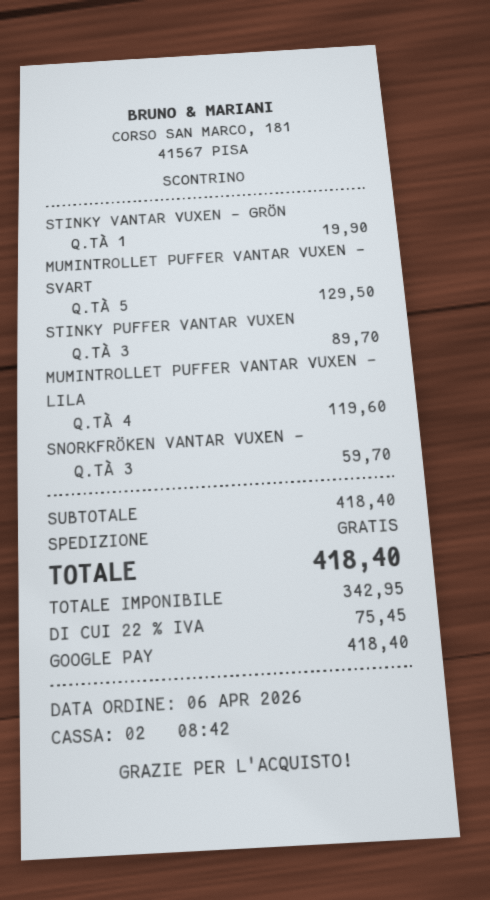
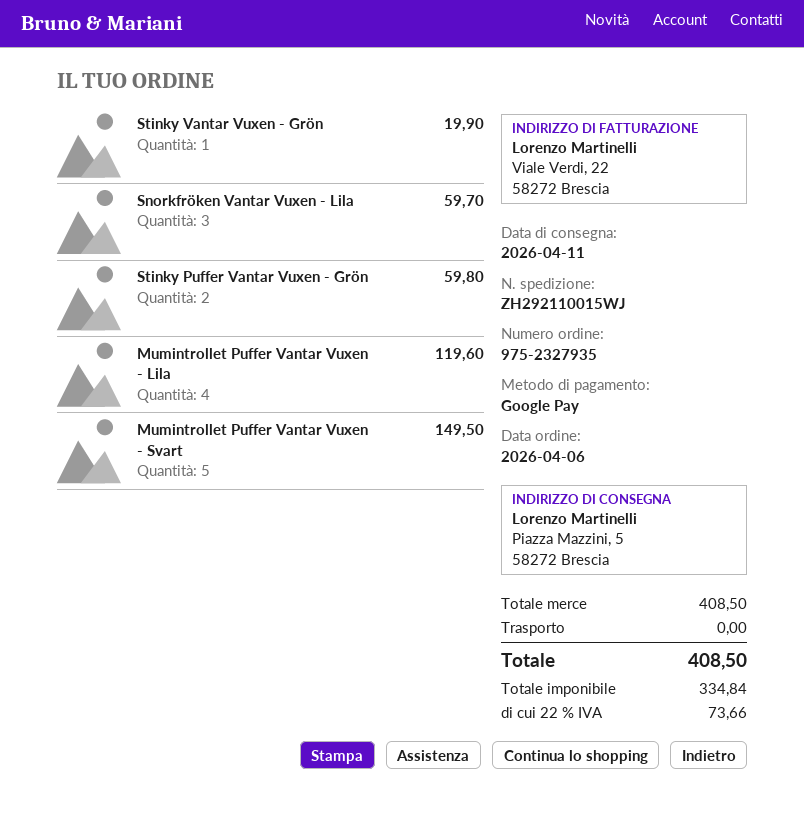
MUMINTROLLET PUFFER VANTAR VUXEN - SVART: 5 for 129.50 -> 5 for 149.50
STINKY PUFFER VANTAR VUXEN: 3 for 89.70 -> 2 for 59.80
subtotal: 418.40 -> 408.50
net: 342.95 -> 334.84
tax: 22% = 75.45 -> 22% = 73.66
total: 418.40 -> 408.50

